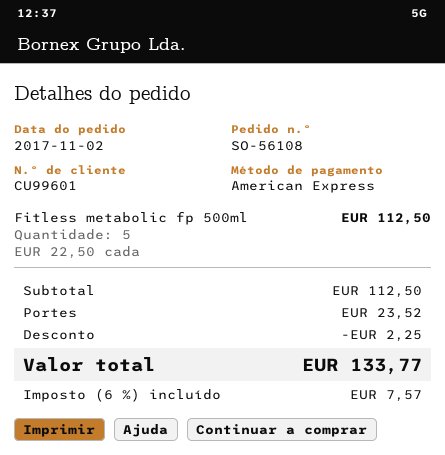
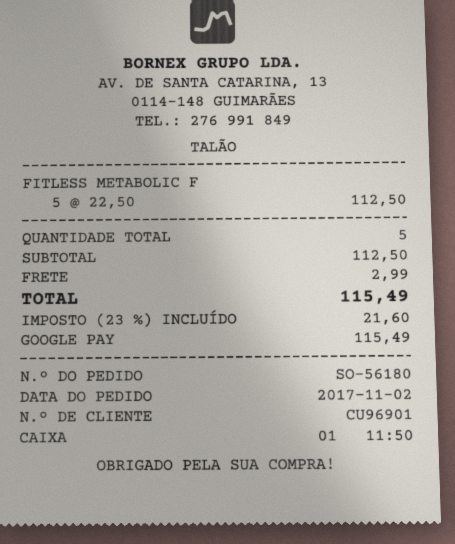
order number: SO-56108 -> SO-56180
customer number: CU99601 -> CU96901
payment method: American Express -> Google Pay
discount: 2.25 -> none
shipping: 23.52 -> 2.99
tax: 6% = 7.57 -> 23% = 21.60
total: 133.77 -> 115.49

